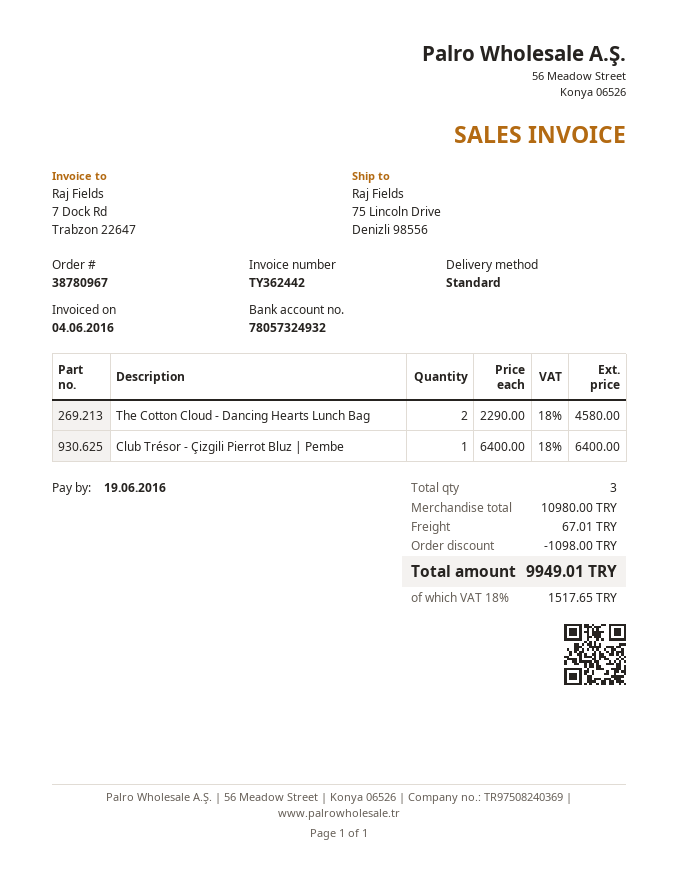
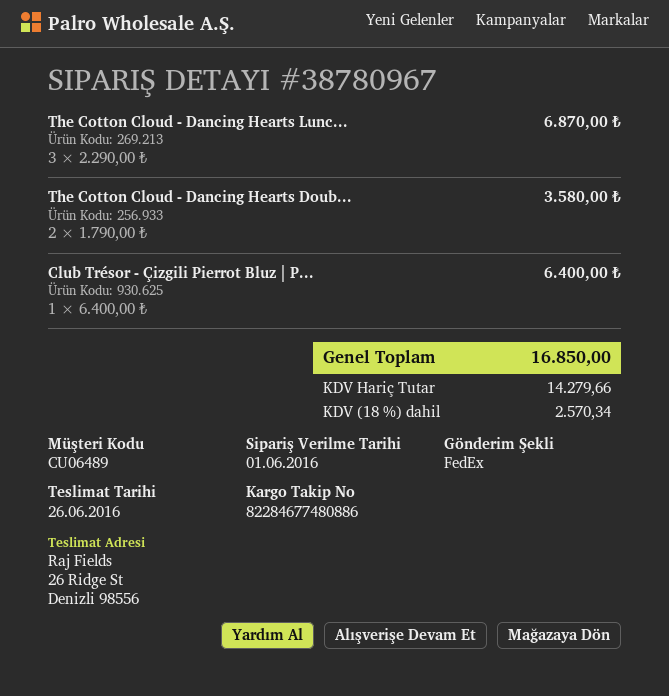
shipping method: standard -> FedEx
ship to: 75 Lincoln Drive, Denizli 98556 -> 26 Ridge St, Denizli 98556
The Cotton Cloud - Dancing Hearts Lunch Bag: 2 x 2290.00 = 4580.00 -> 3 x 2290.00 = 6870.00
The Cotton Cloud - Dancing Hearts Doub...: none -> 2 x 1790.00 = 3580.00
discount: 1098.00 -> none
shipping: 67.01 -> none
tax: 18% = 1517.65 -> 18% = 2570.34
total: 9949.01 -> 16850.00

